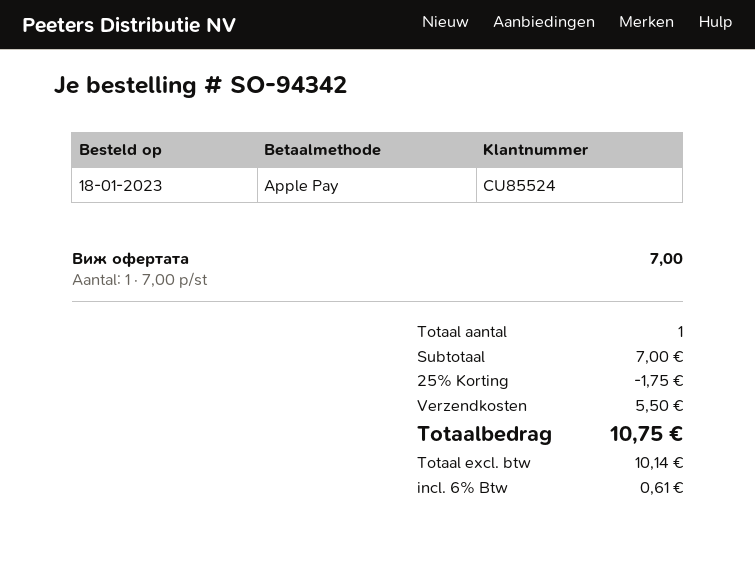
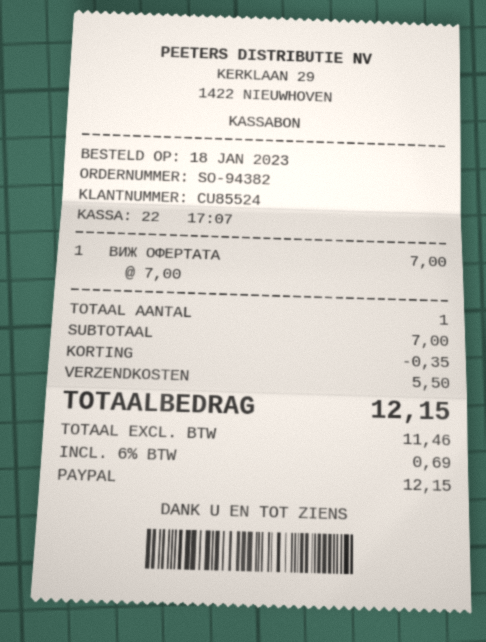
order number: SO-94342 -> SO-94382
payment method: Apple Pay -> PayPal
discount: 1.75 -> 0.35
net: 10.14 -> 11.46
tax: 6% = 0.61 -> 6% = 0.69
total: 10.75 -> 12.15

